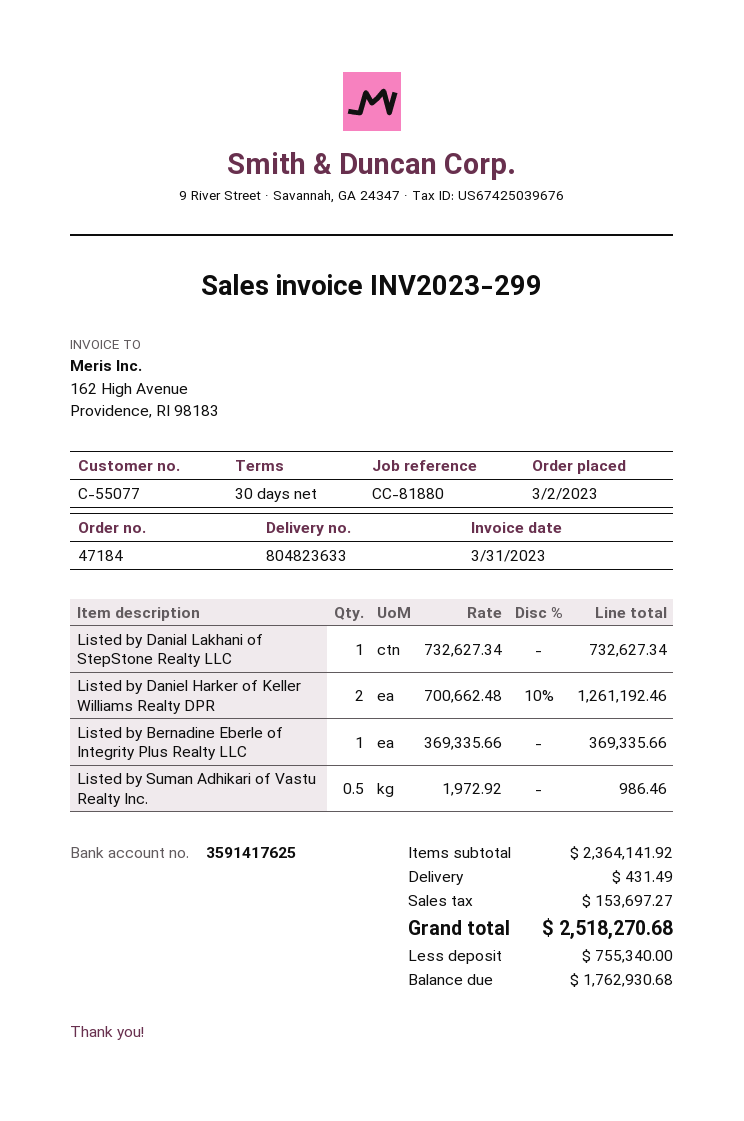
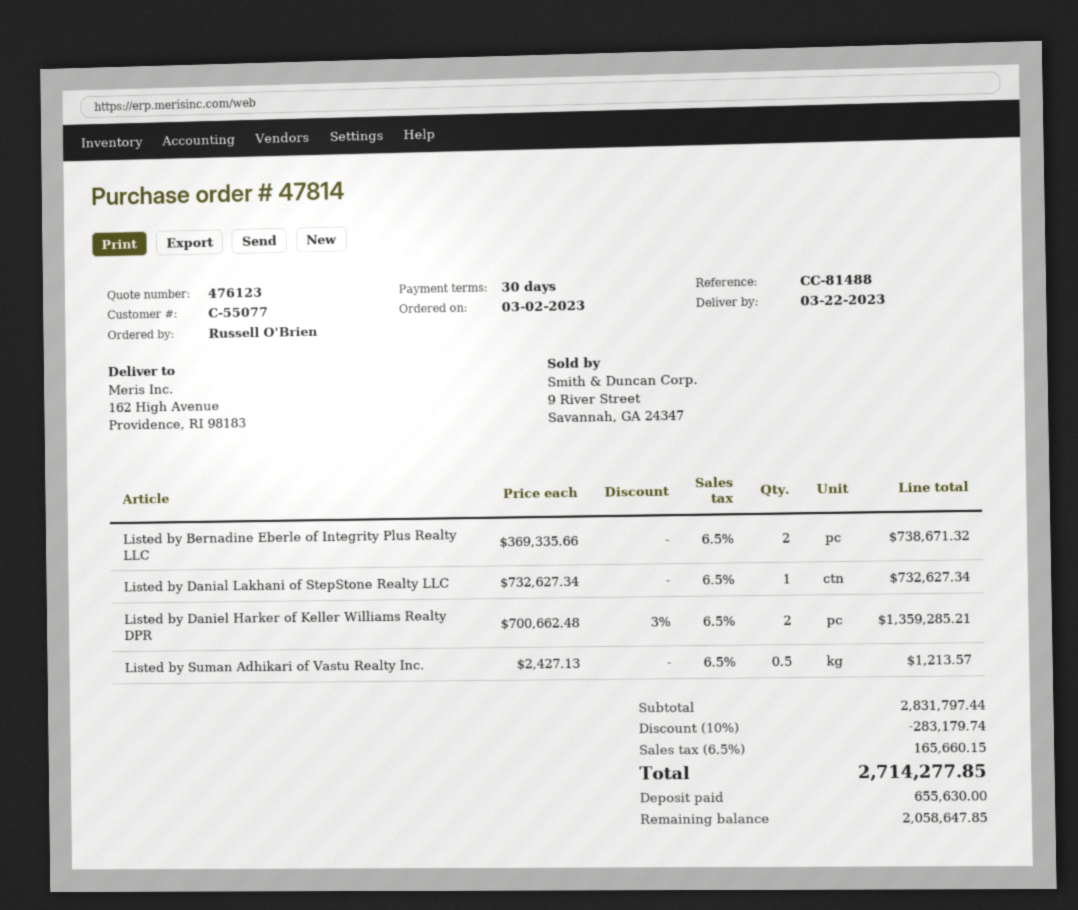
order number: 47184 -> 47814
reference: CC-81880 -> CC-81488
Listed by Daniel Harker of Keller Williams Realty DPR: 2 x 700662.48 - 10% = 1261192.46 -> 2 x 700662.48 - 3% = 1359285.21
Listed by Bernadine Eberle of Integrity Plus Realty LLC: 1 x 369335.66 = 369335.66 -> 2 x 369335.66 = 738671.32
Listed by Suman Adhikari of Vastu Realty Inc.: 0.5 x 1972.92 = 986.46 -> 0.5 x 2427.13 = 1213.57
subtotal: 2364141.92 -> 2831797.44
discount: none -> 10% = 283179.74
shipping: 431.49 -> none
tax: 153697.27 -> 165660.15
total: 2518270.68 -> 2714277.85
deposit: 755340.00 -> 655630.00
balance: 1762930.68 -> 2058647.85

